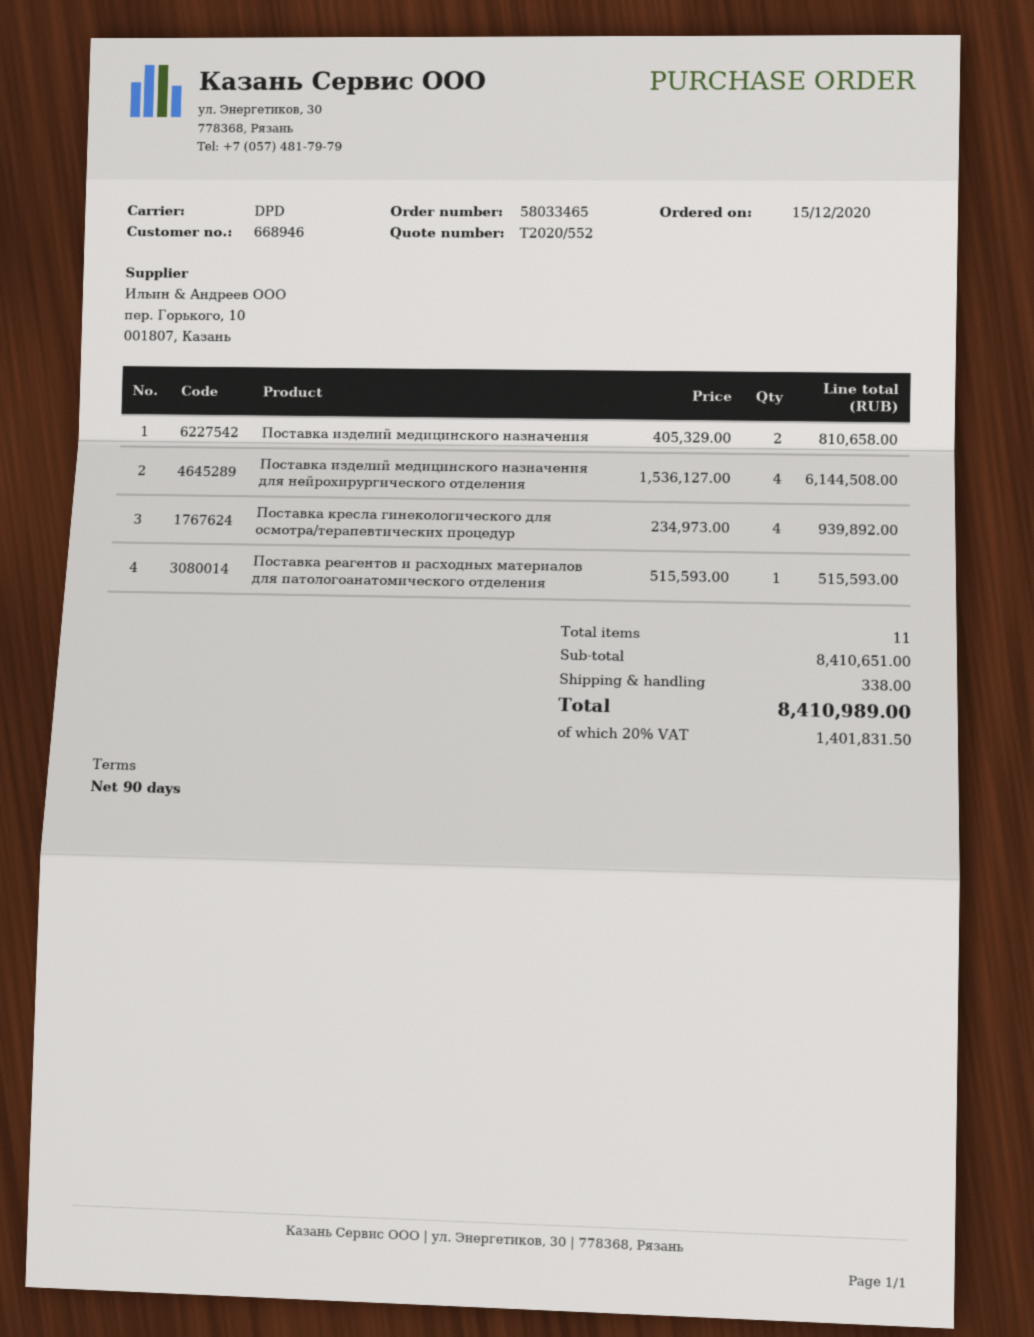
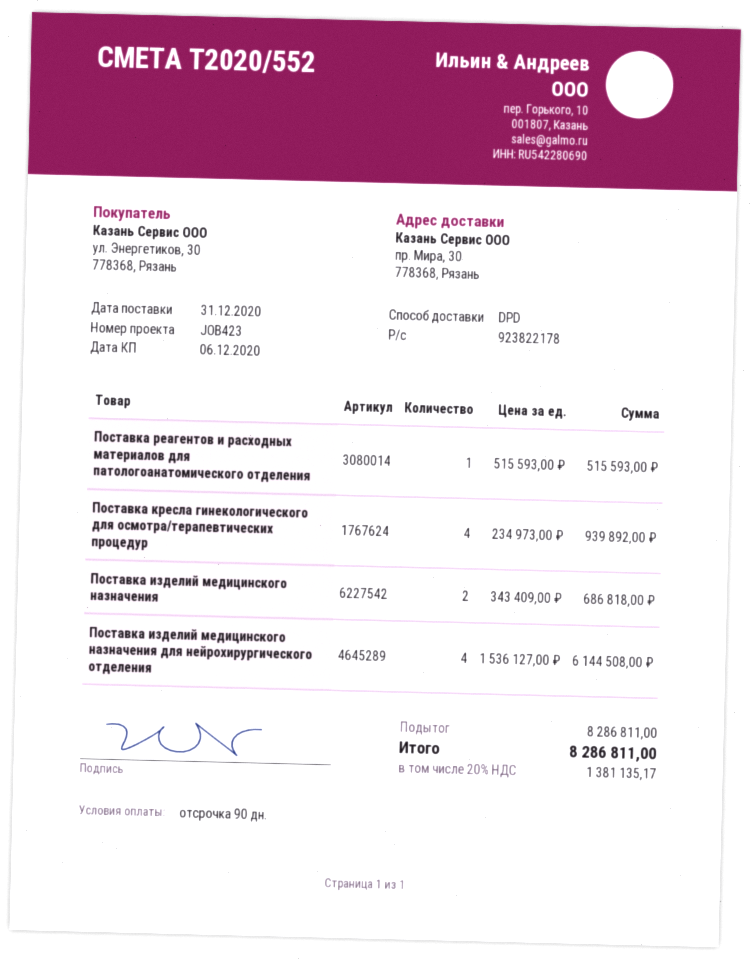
Поставка изделий медицинского назначения: 2 x 405329.00 = 810658.00 -> 2 x 343409.00 = 686818.00
subtotal: 8410651.00 -> 8286811.00
shipping: 338.00 -> none
tax: 20% = 1401831.50 -> 20% = 1381135.17
total: 8410989.00 -> 8286811.00

